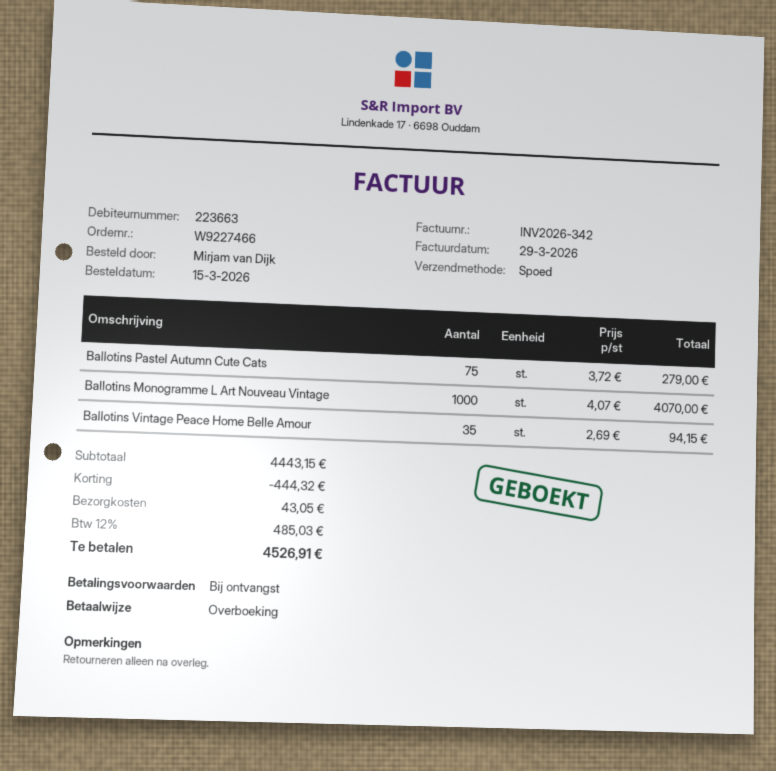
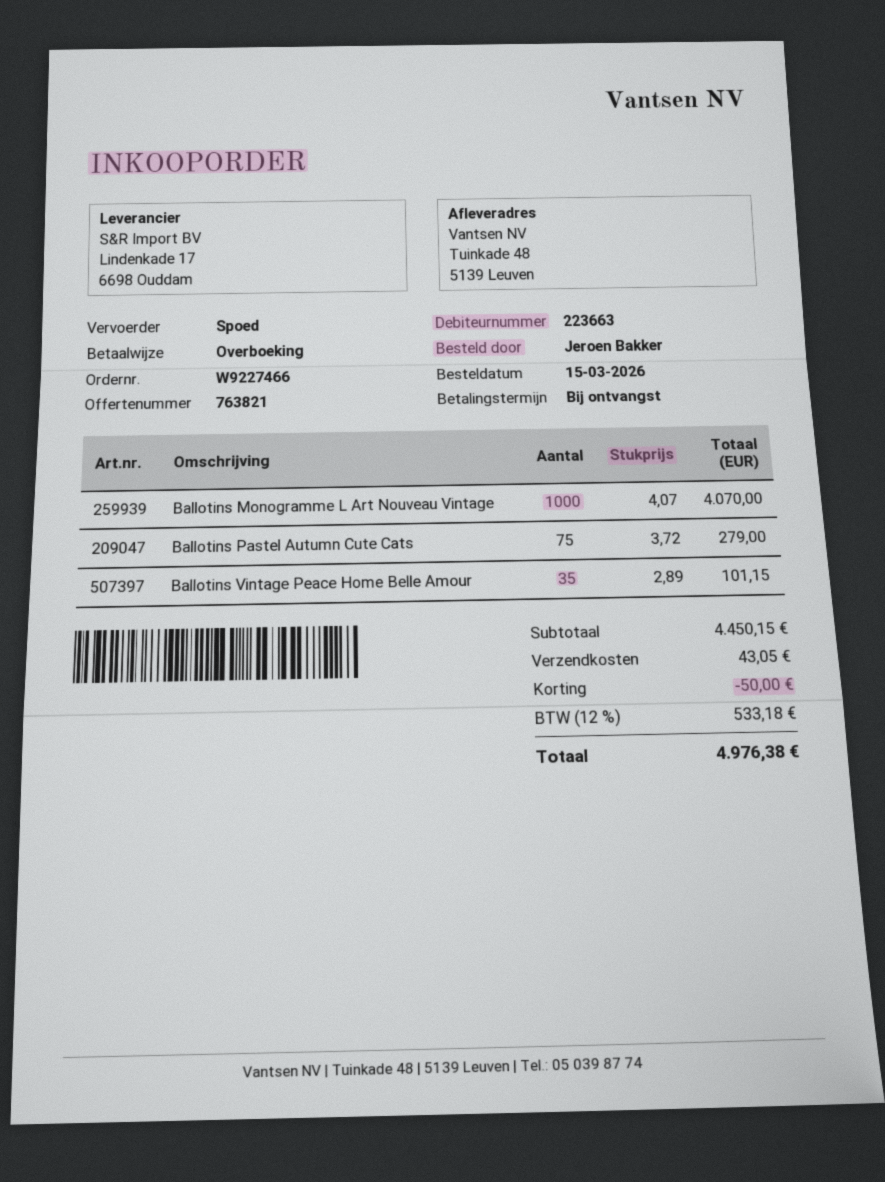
ordered by: Mirjam van Dijk -> Jeroen Bakker
Ballotins Vintage Peace Home Belle Amour: 35 x 2.69 = 94.15 -> 35 x 2.89 = 101.15
subtotal: 4443.15 -> 4450.15
discount: 444.32 -> 50.00
tax: 12% = 485.03 -> 12% = 533.18
total: 4526.91 -> 4976.38

